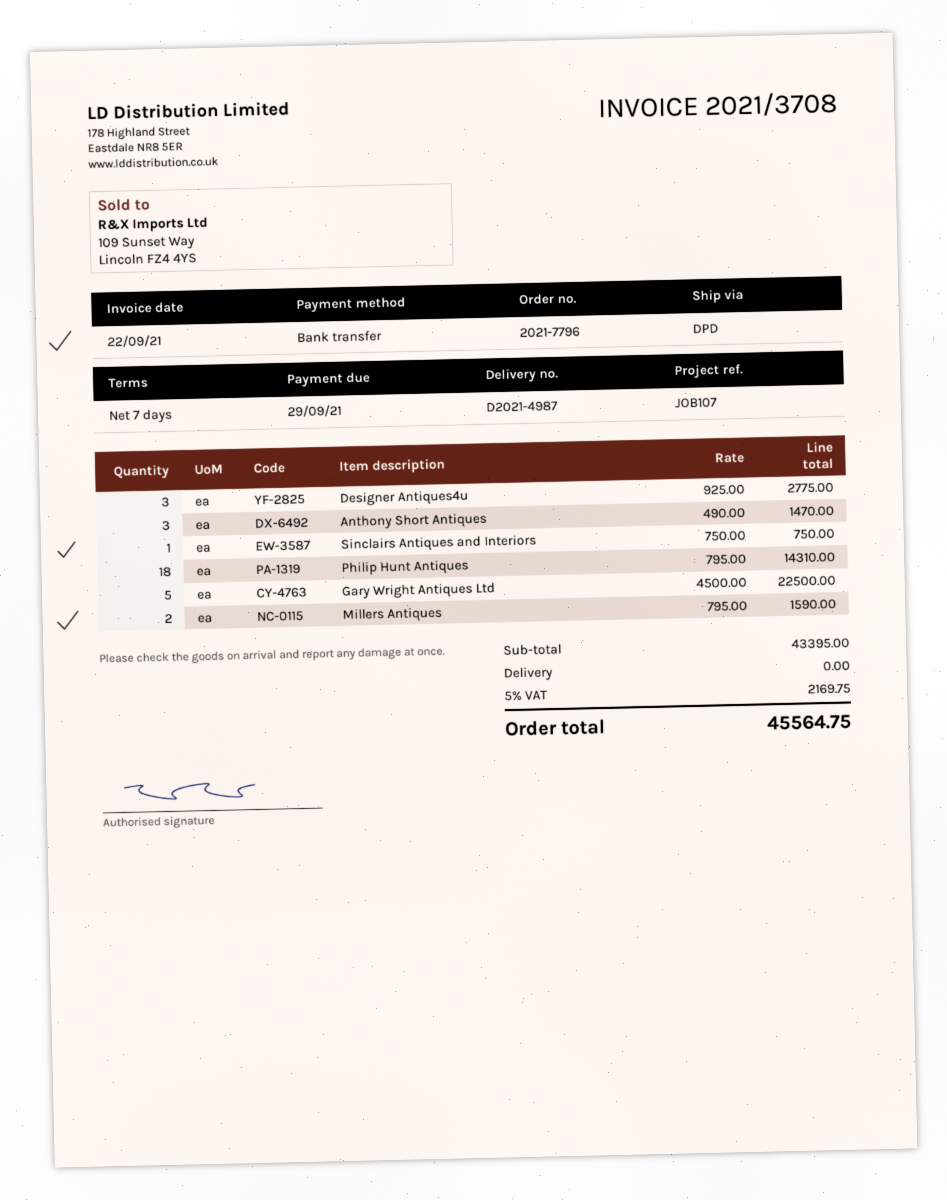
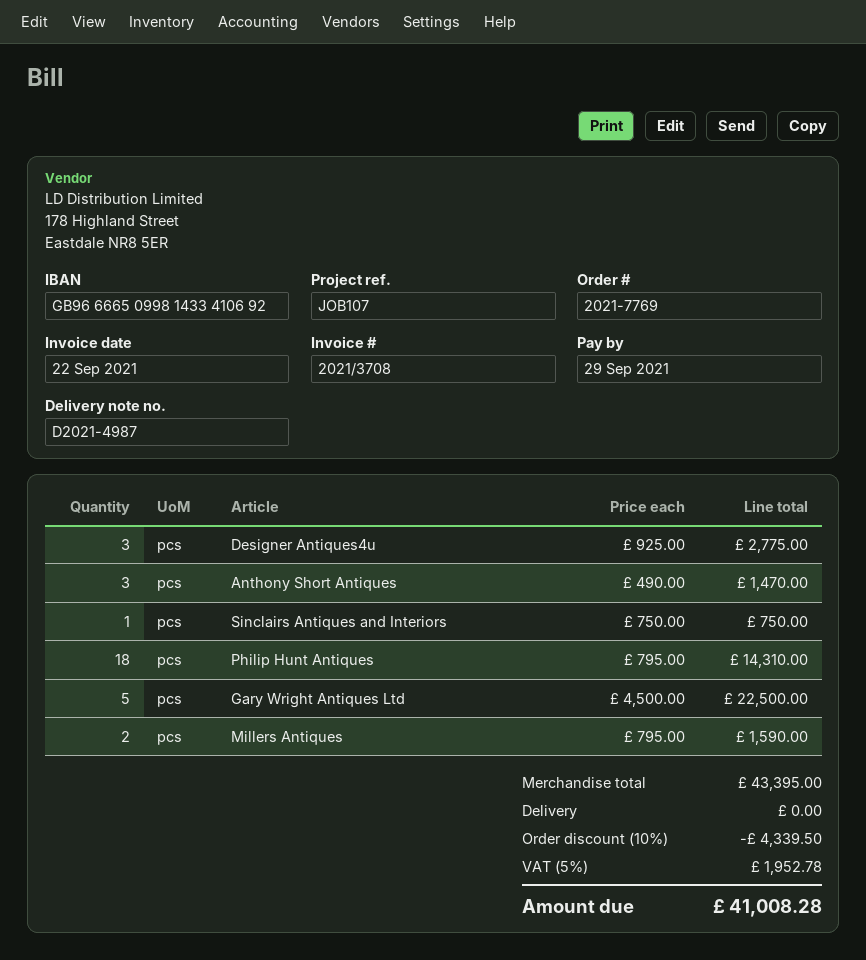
order number: 2021-7796 -> 2021-7769
discount: none -> 10% = 4339.50
tax: 5% = 2169.75 -> 5% = 1952.78
total: 45564.75 -> 41008.28

